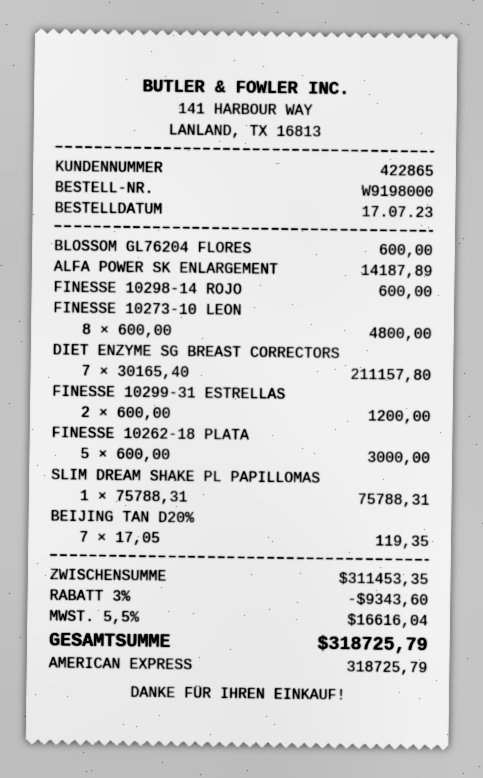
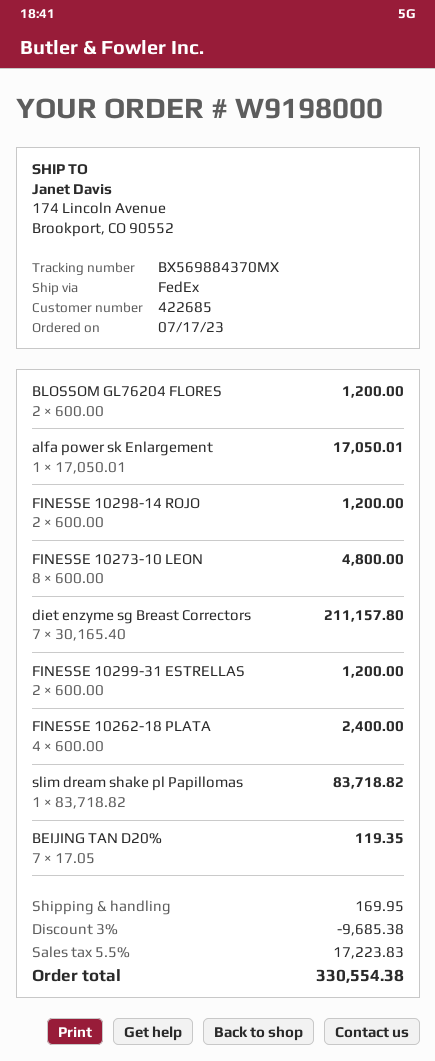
customer number: 422865 -> 422685
BLOSSOM GL76204 FLORES: 1 x 600.00 = 600.00 -> 2 x 600.00 = 1200.00
ALFA POWER SK ENLARGEMENT: 1 x 14187.89 = 14187.89 -> 1 x 17050.01 = 17050.01
FINESSE 10298-14 ROJO: 1 x 600.00 = 600.00 -> 2 x 600.00 = 1200.00
FINESSE 10262-18 PLATA: 5 x 600.00 = 3000.00 -> 4 x 600.00 = 2400.00
SLIM DREAM SHAKE PL PAPILLOMAS: 1 x 75788.31 = 75788.31 -> 1 x 83718.82 = 83718.82
discount: 3% = 9343.60 -> 3% = 9685.38
shipping: none -> 169.95
tax: 5.5% = 16616.04 -> 5.5% = 17223.83
total: 318725.79 -> 330554.38

